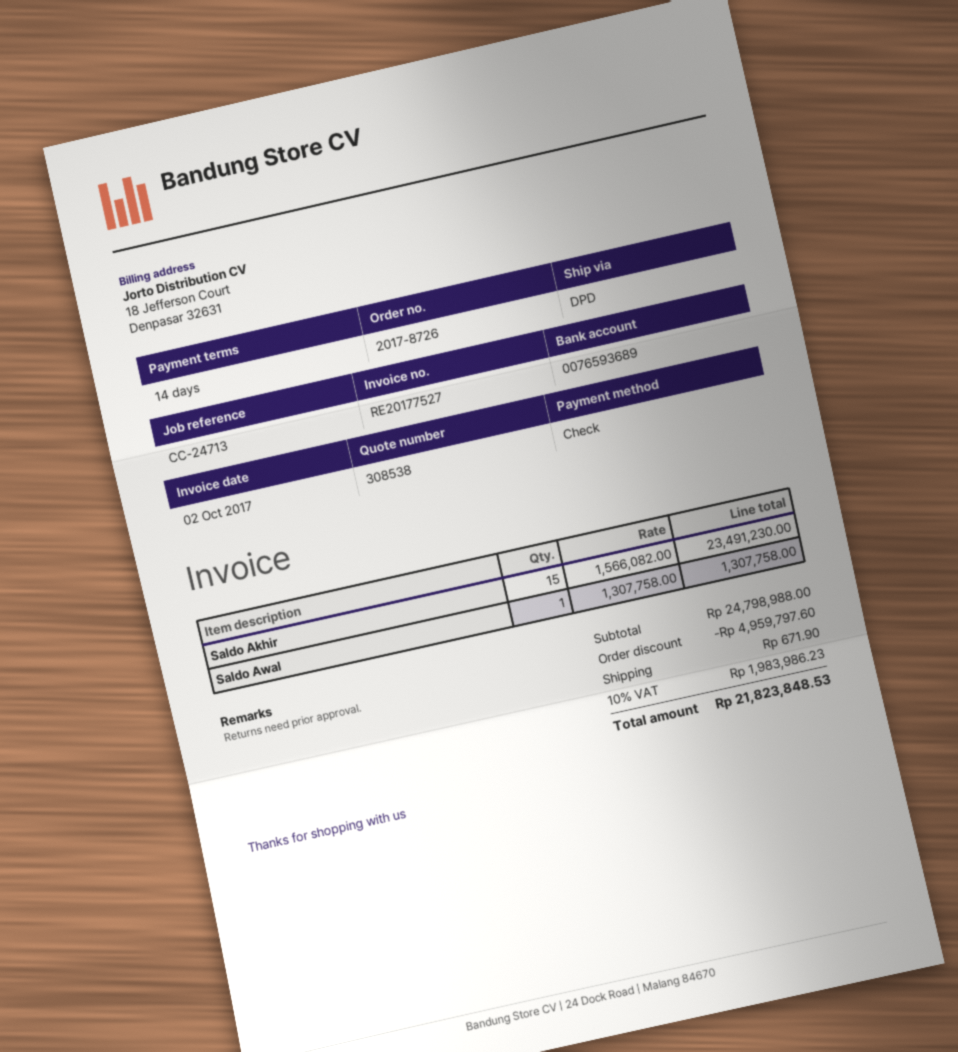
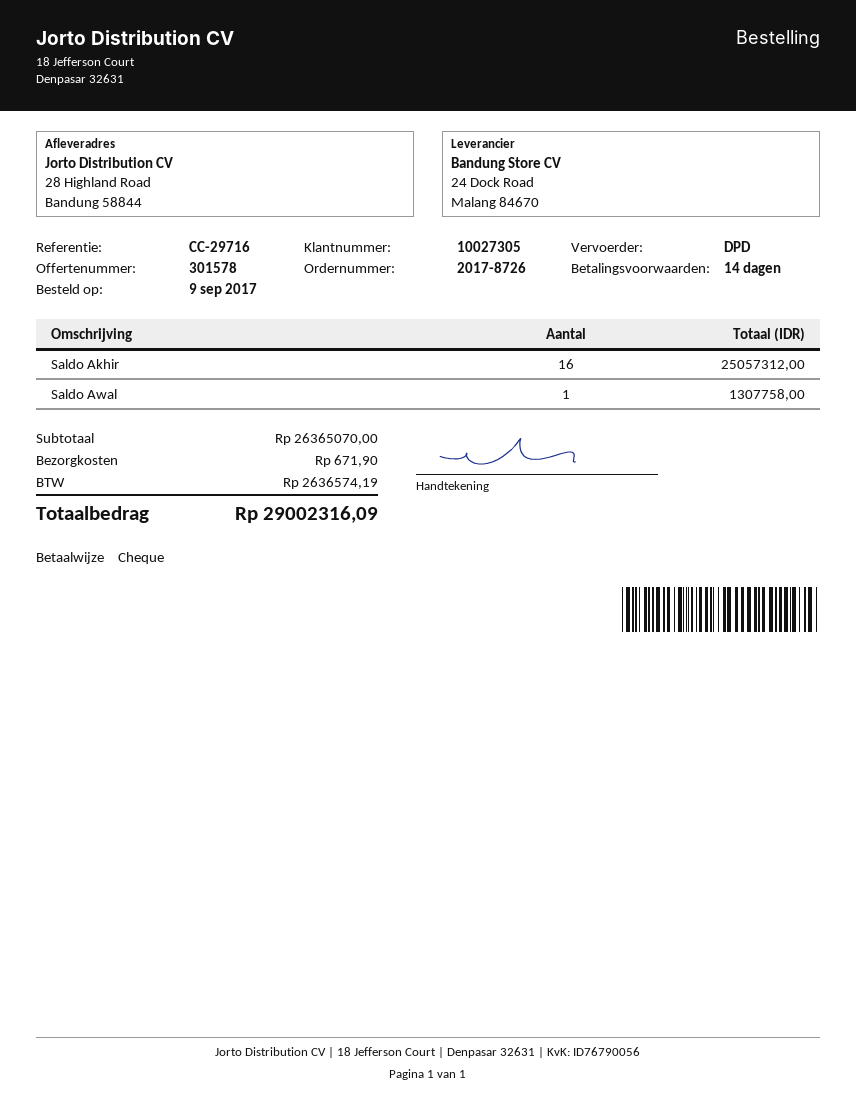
quote number: 308538 -> 301578
reference: CC-24713 -> CC-29716
Saldo Akhir: 15 for 23491230.00 -> 16 for 25057312.00
subtotal: 24798988.00 -> 26365070.00
discount: 4959797.60 -> none
tax: 1983986.23 -> 2636574.19
total: 21823848.53 -> 29002316.09

